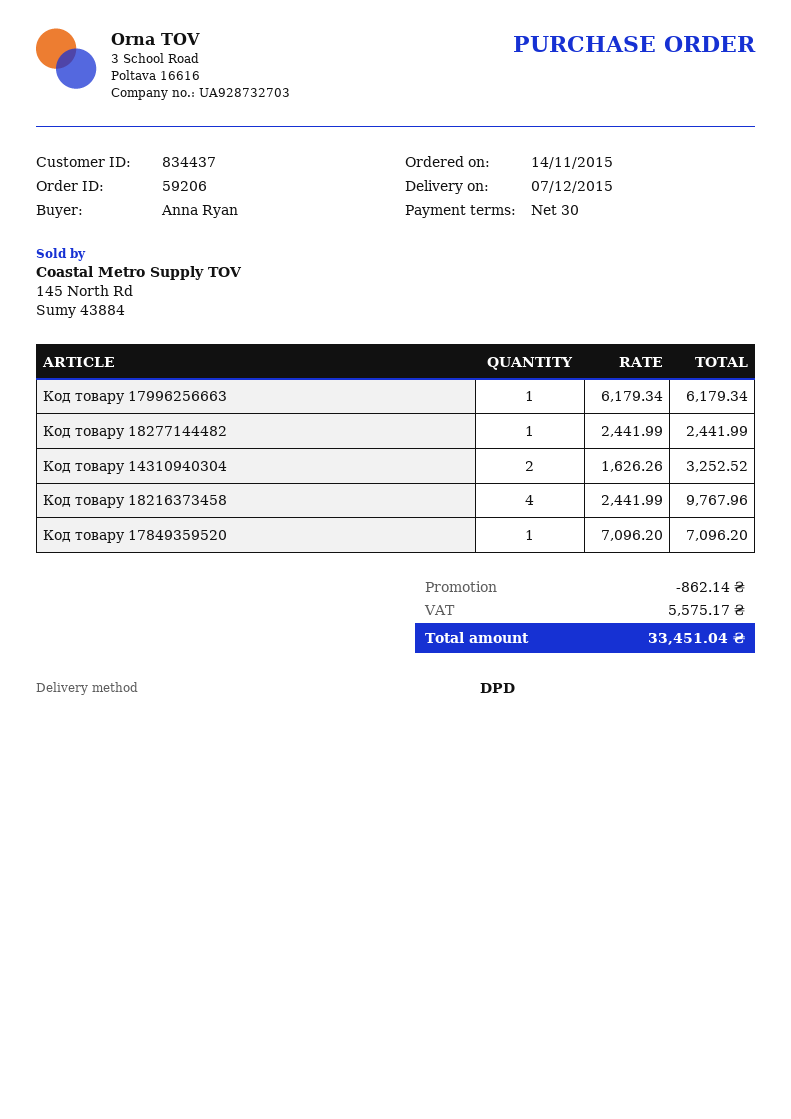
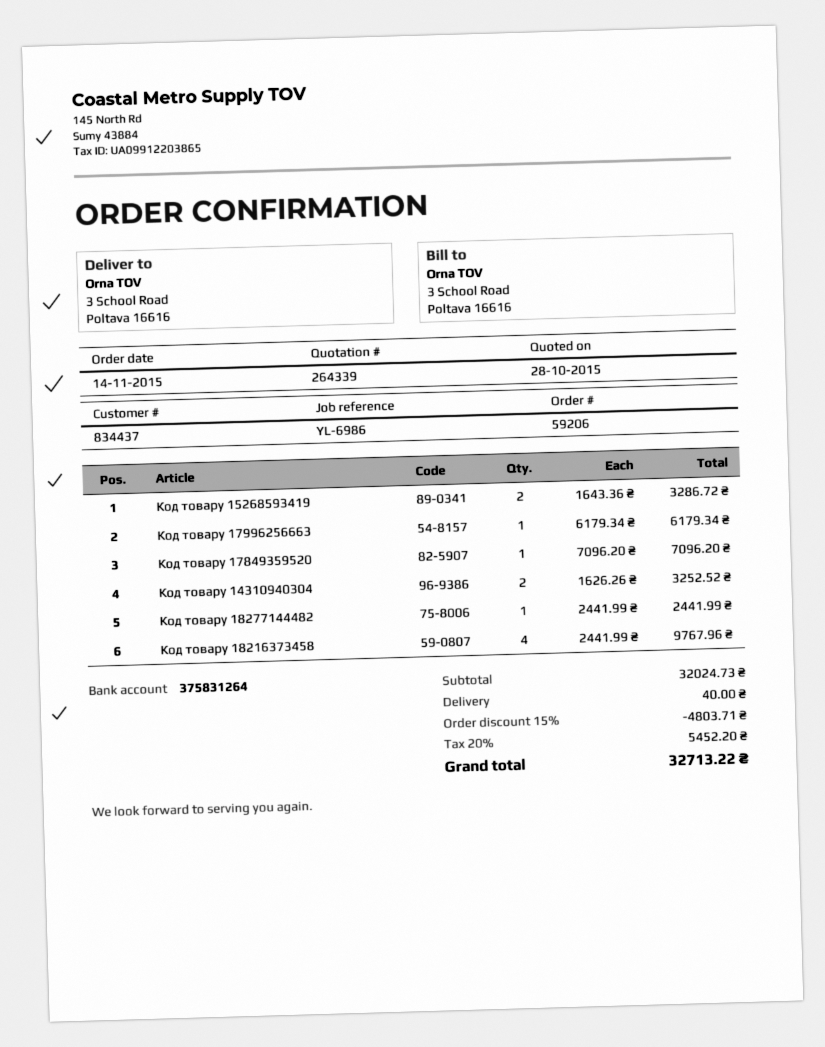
Код товару 15268593419: none -> 2 x 1643.36 = 3286.72
discount: 862.14 -> 4803.71
shipping: none -> 40.00
tax: 5575.17 -> 5452.20
total: 33451.04 -> 32713.22

